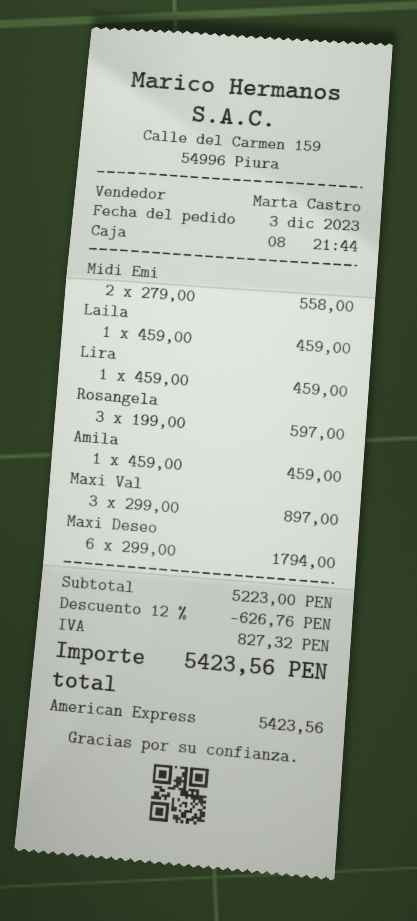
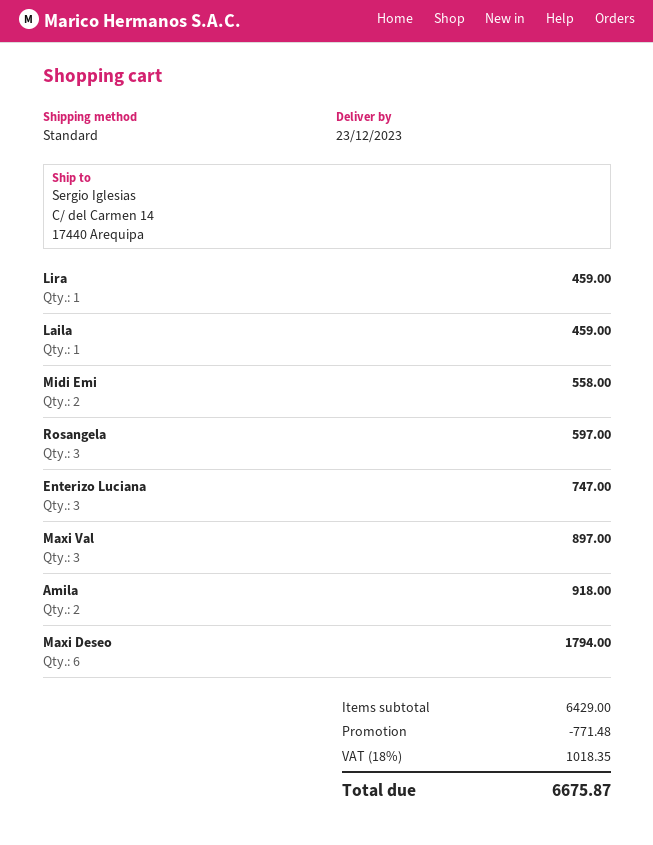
Amila: 1 for 459.00 -> 2 for 918.00
Enterizo Luciana: none -> 3 for 747.00
subtotal: 5223.00 -> 6429.00
discount: 626.76 -> 771.48
tax: 827.32 -> 1018.35
total: 5423.56 -> 6675.87

